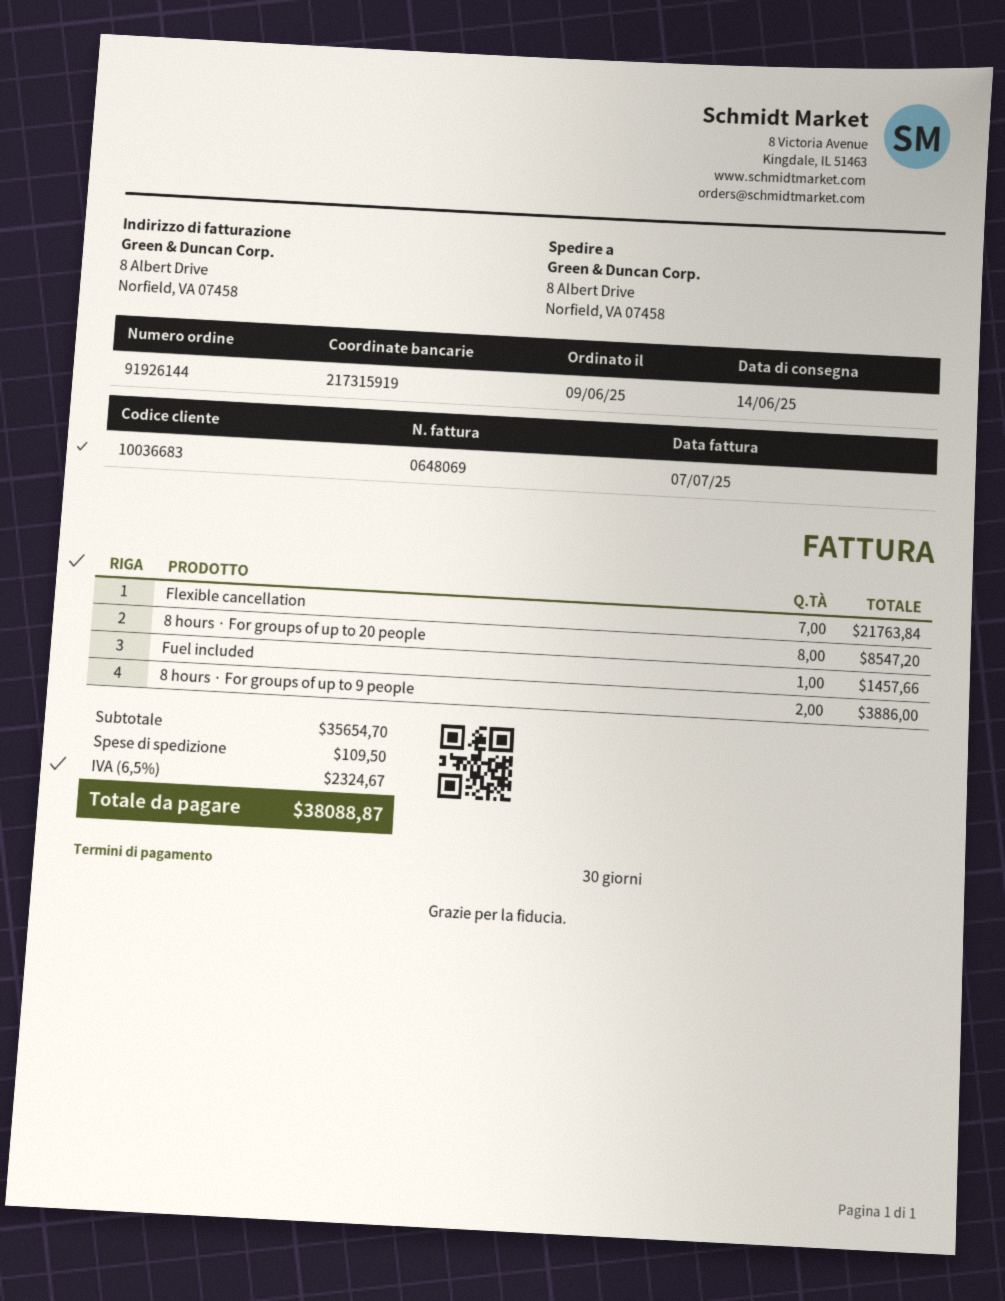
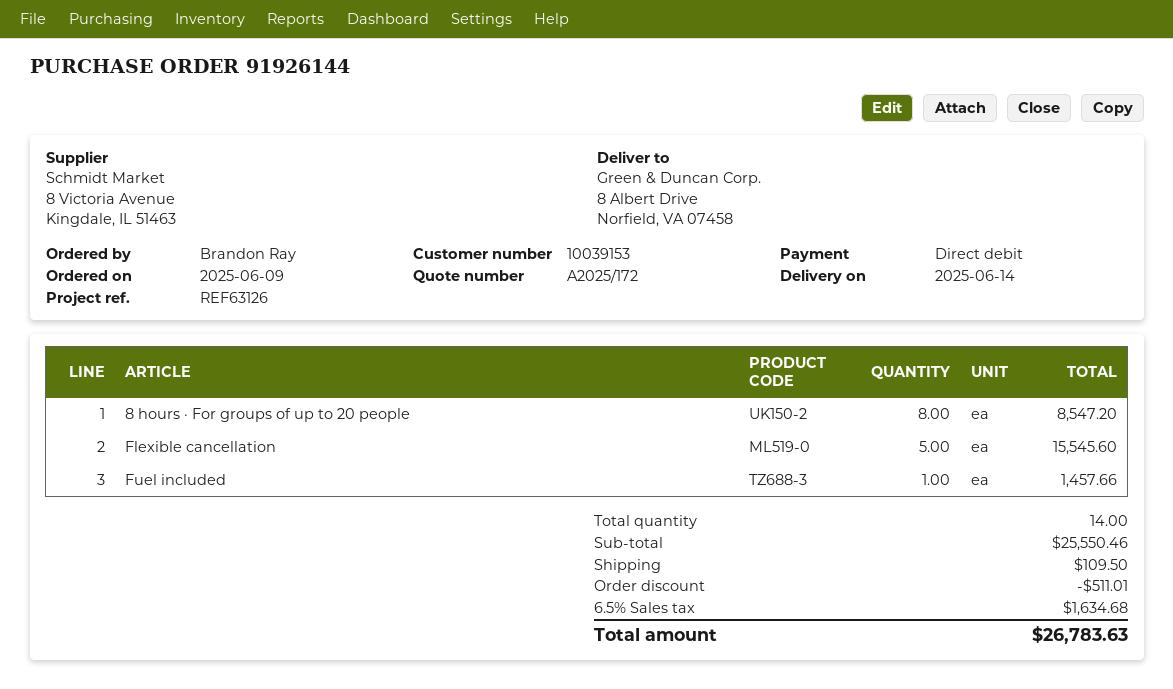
customer number: 10036683 -> 10039153
Flexible cancellation: 7 for 21763.84 -> 5 for 15545.60
8 hours · For groups of up to 9 people: 2 for 3886.00 -> none
subtotal: 35654.70 -> 25550.46
discount: none -> 511.01
tax: 6.5% = 2324.67 -> 6.5% = 1634.68
total: 38088.87 -> 26783.63

